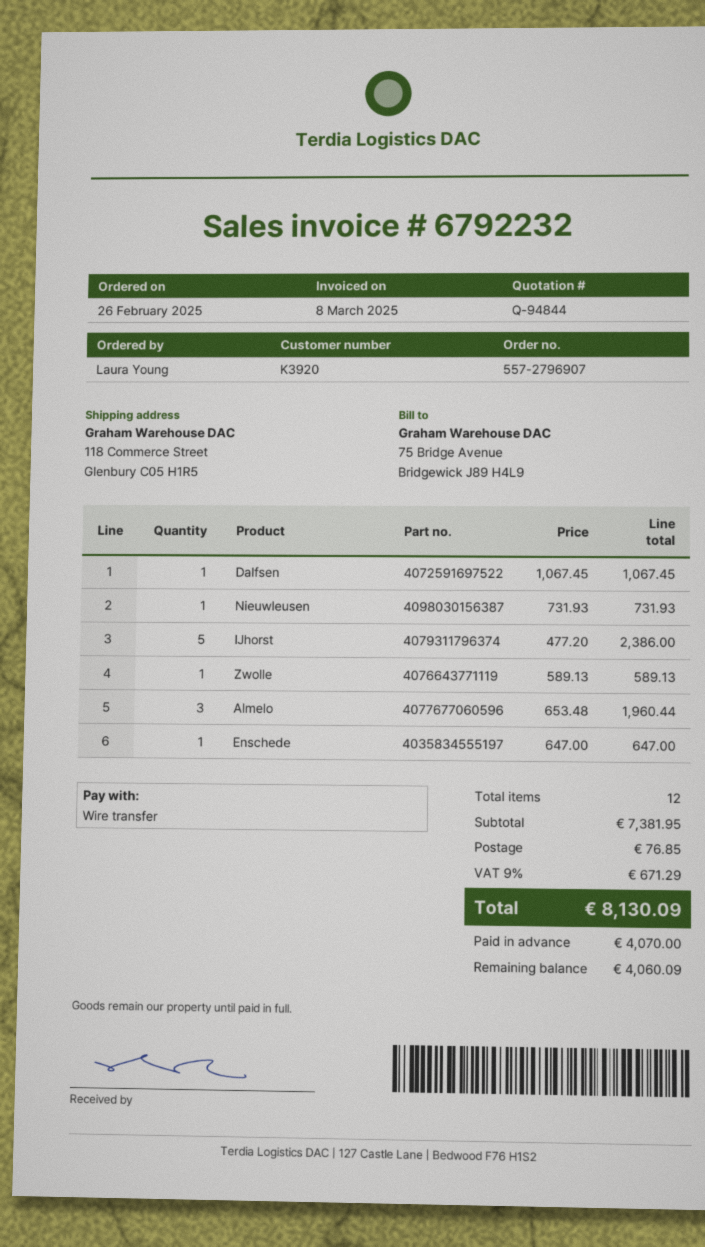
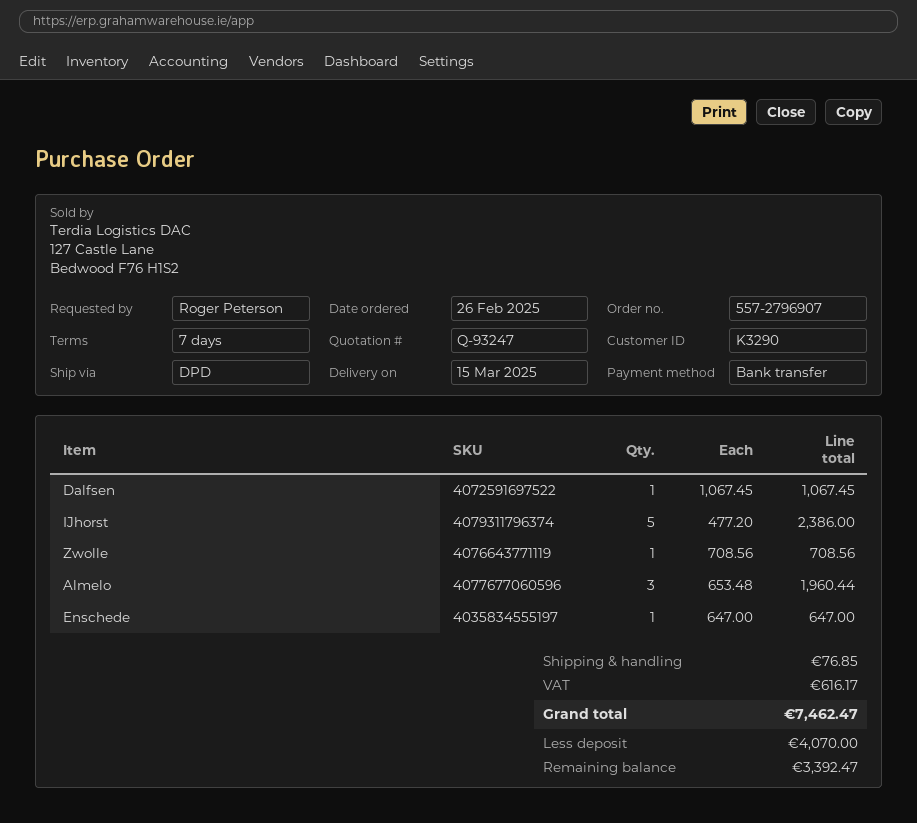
quote number: Q-94844 -> Q-93247
customer number: K3920 -> K3290
ordered by: Laura Young -> Roger Peterson
Nieuwleusen: 1 x 731.93 = 731.93 -> none
Zwolle: 1 x 589.13 = 589.13 -> 1 x 708.56 = 708.56
tax: 671.29 -> 616.17
total: 8130.09 -> 7462.47
balance: 4060.09 -> 3392.47

